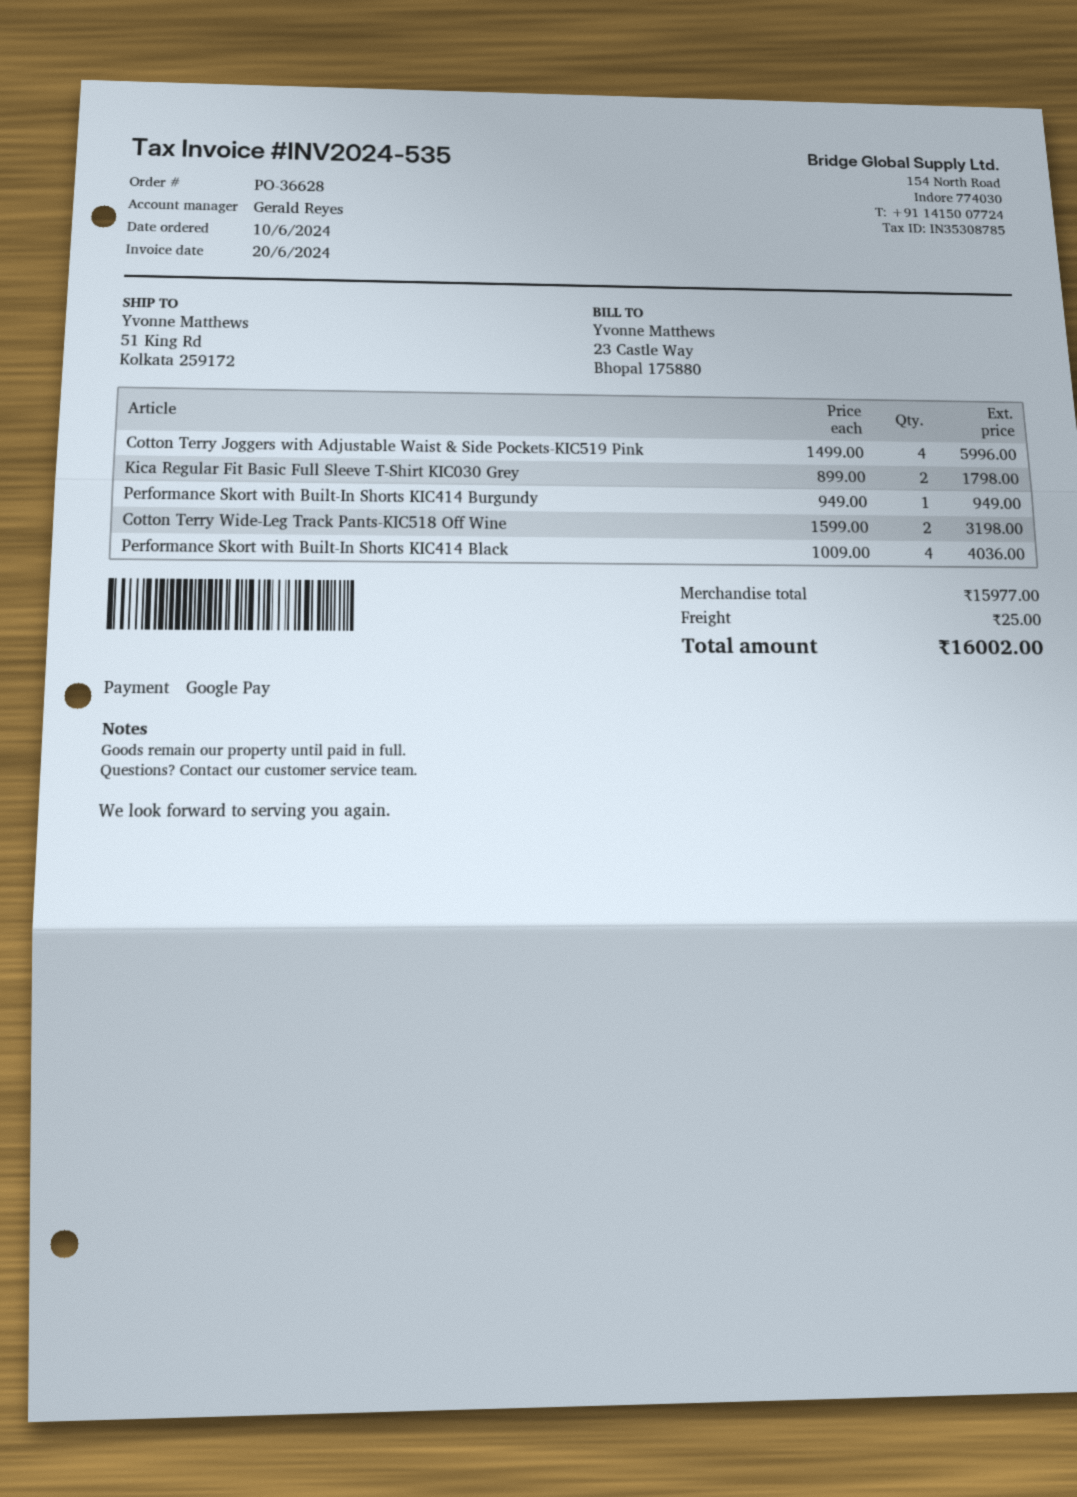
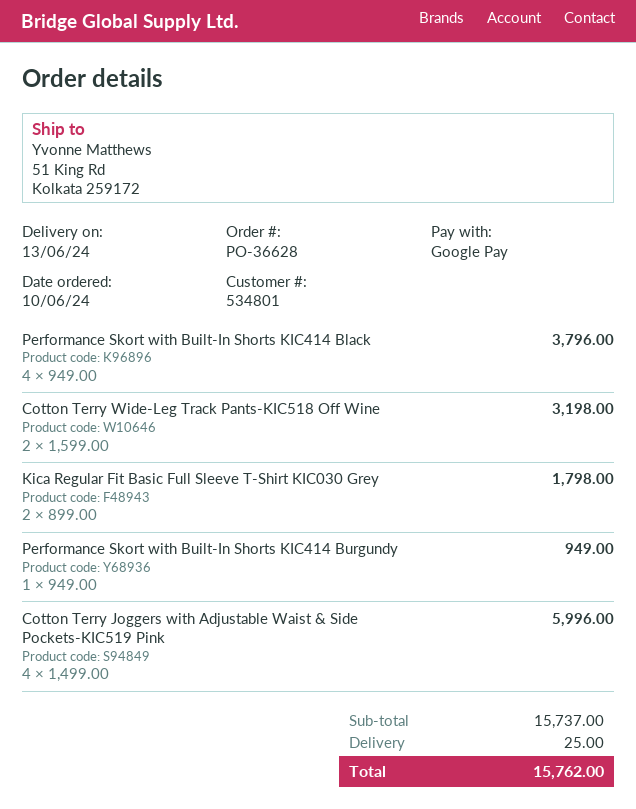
Performance Skort with Built-In Shorts KIC414 Black: 4 x 1009.00 = 4036.00 -> 4 x 949.00 = 3796.00
subtotal: 15977.00 -> 15737.00
total: 16002.00 -> 15762.00

